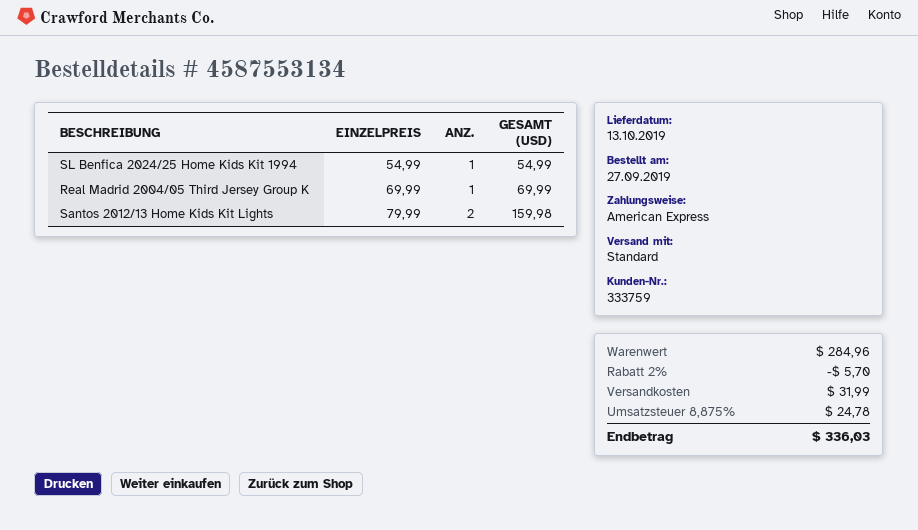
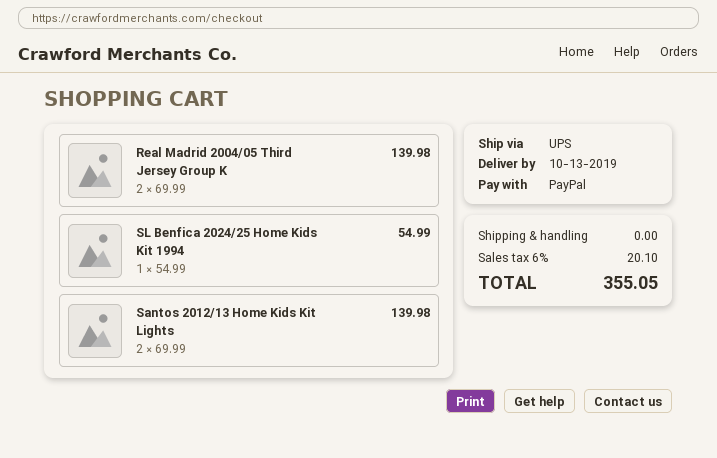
payment method: American Express -> PayPal
shipping method: standard -> UPS
Real Madrid 2004/05 Third Jersey Group K: 1 x 69.99 = 69.99 -> 2 x 69.99 = 139.98
Santos 2012/13 Home Kids Kit Lights: 2 x 79.99 = 159.98 -> 2 x 69.99 = 139.98
discount: 2% = 5.70 -> none
shipping: 31.99 -> 0.00
tax: 8.875% = 24.78 -> 6% = 20.10
total: 336.03 -> 355.05

